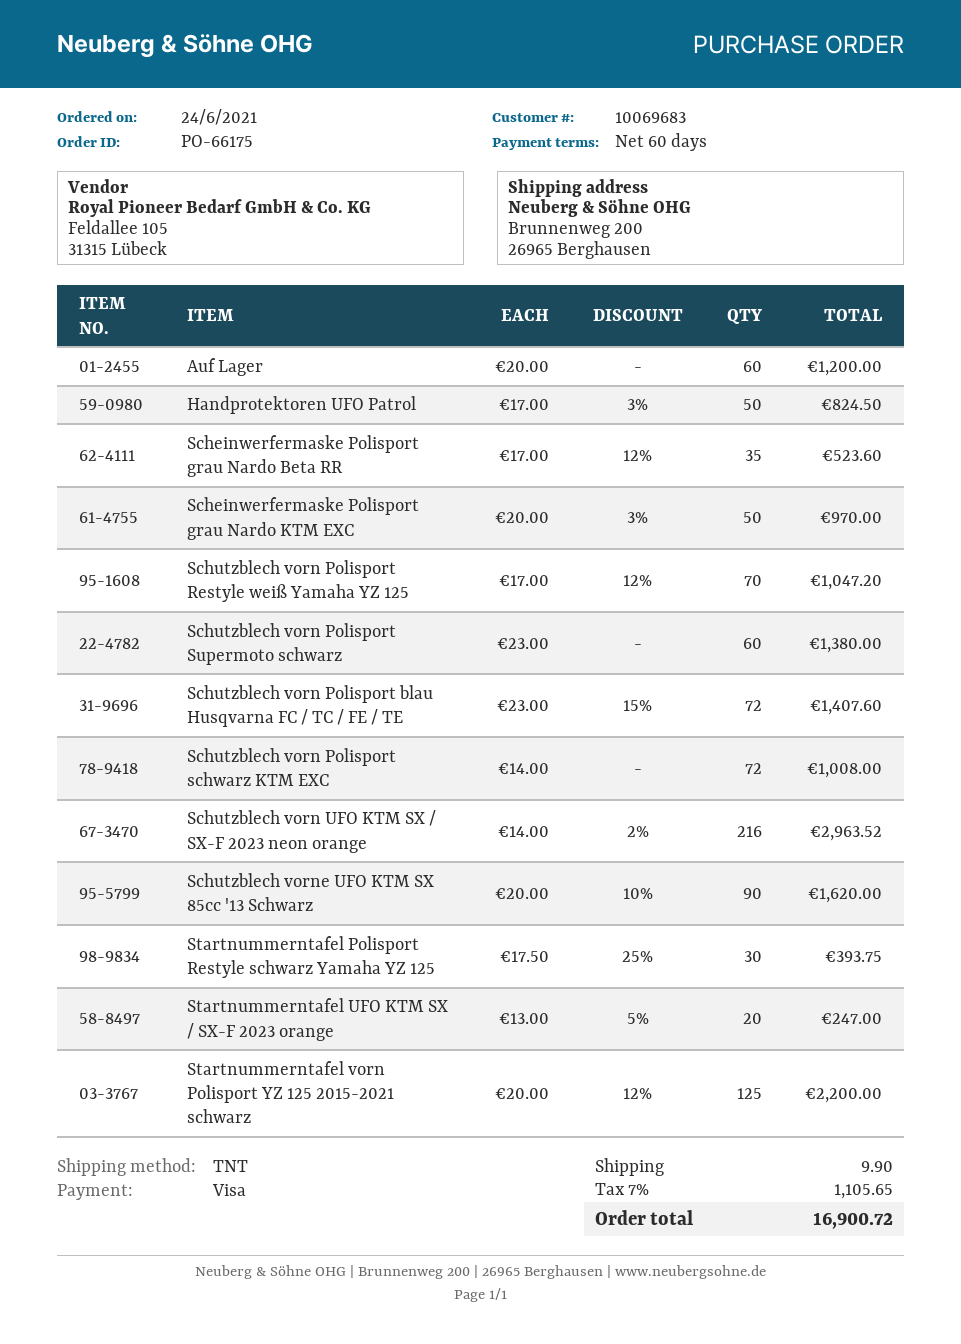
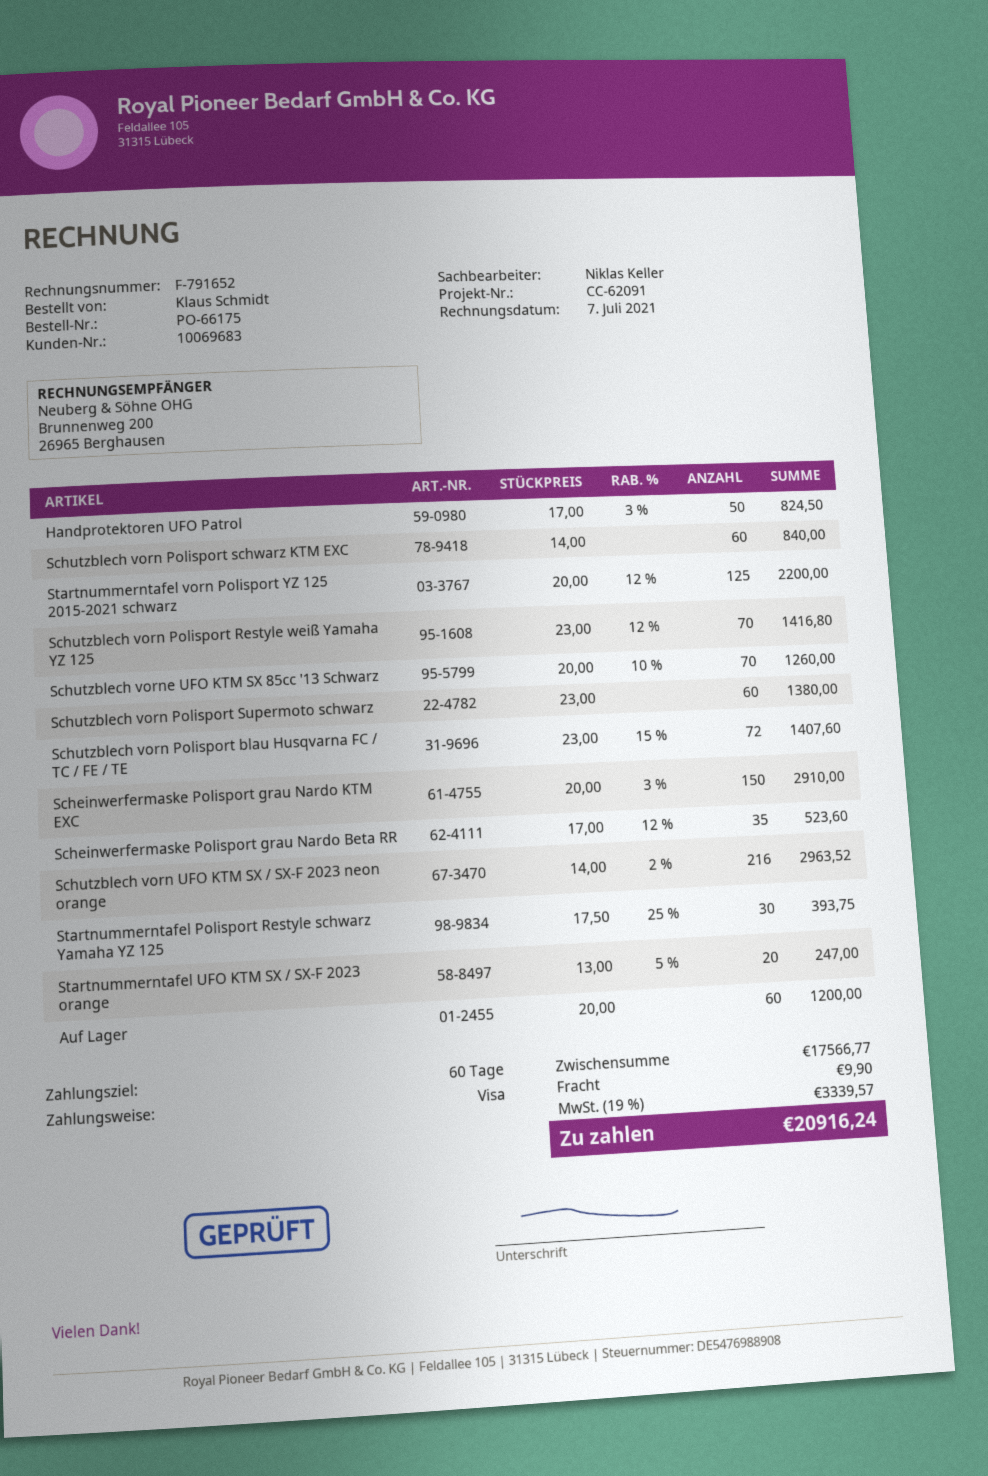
Scheinwerfermaske Polisport grau Nardo KTM EXC: 50 x 20.00 - 3% = 970.00 -> 150 x 20.00 - 3% = 2910.00
Schutzblech vorn Polisport Restyle weiß Yamaha YZ 125: 70 x 17.00 - 12% = 1047.20 -> 70 x 23.00 - 12% = 1416.80
Schutzblech vorn Polisport schwarz KTM EXC: 72 x 14.00 = 1008.00 -> 60 x 14.00 = 840.00
Schutzblech vorne UFO KTM SX 85cc '13 Schwarz: 90 x 20.00 - 10% = 1620.00 -> 70 x 20.00 - 10% = 1260.00
tax: 7% = 1105.65 -> 19% = 3339.57
total: 16900.72 -> 20916.24

